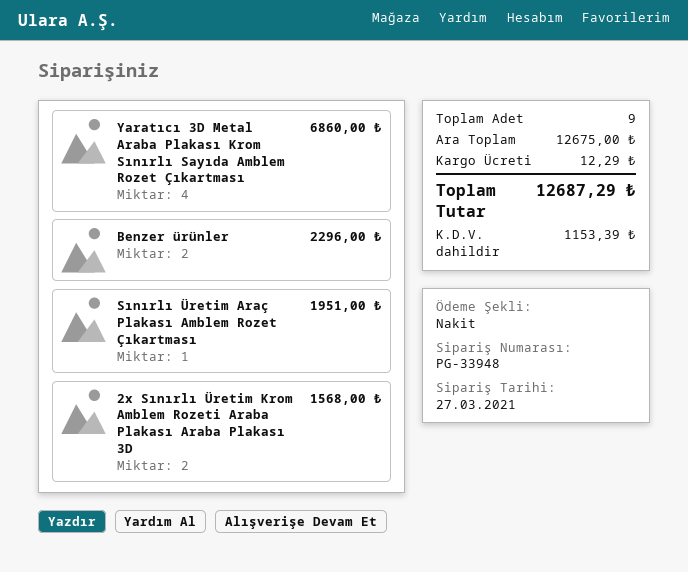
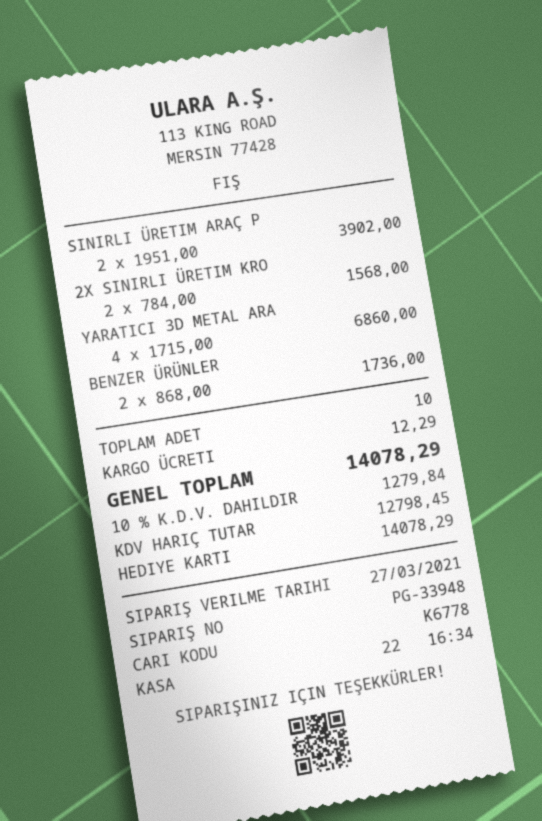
payment method: cash -> gift card
Benzer ürünler: 2 for 2296.00 -> 2 for 1736.00
Sınırlı Üretim Araç Plakası Amblem Rozet Çıkartması: 1 for 1951.00 -> 2 for 3902.00
total quantity: 9 -> 10
tax: 1153.39 -> 1279.84
total: 12687.29 -> 14078.29

